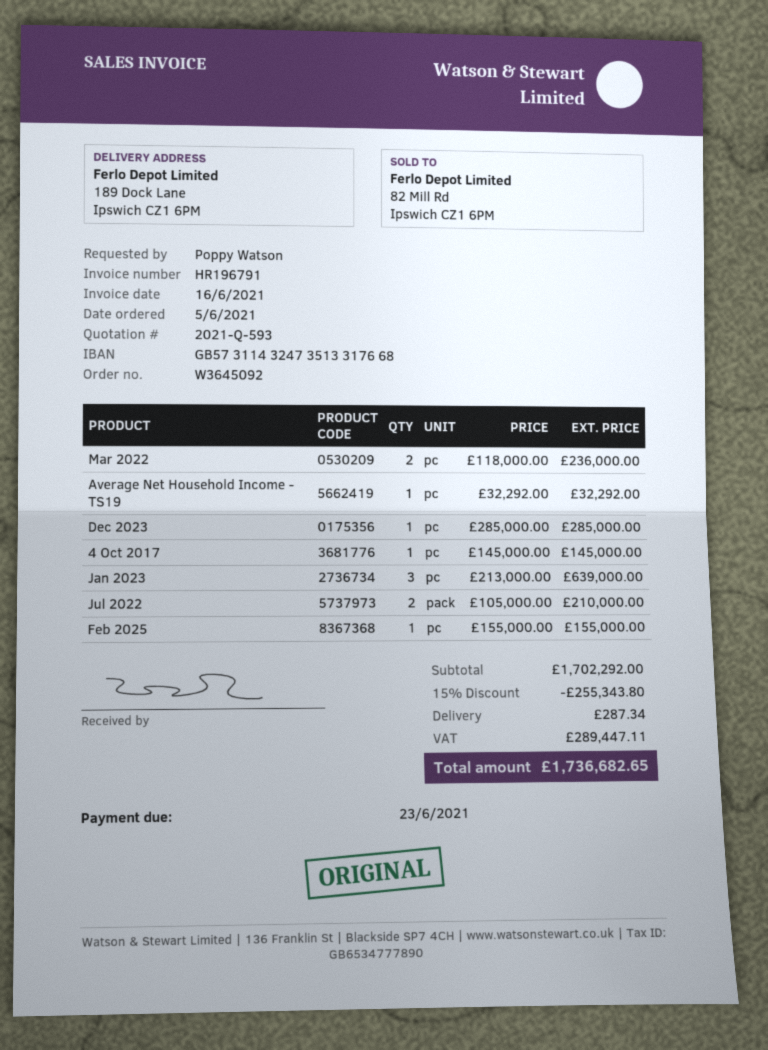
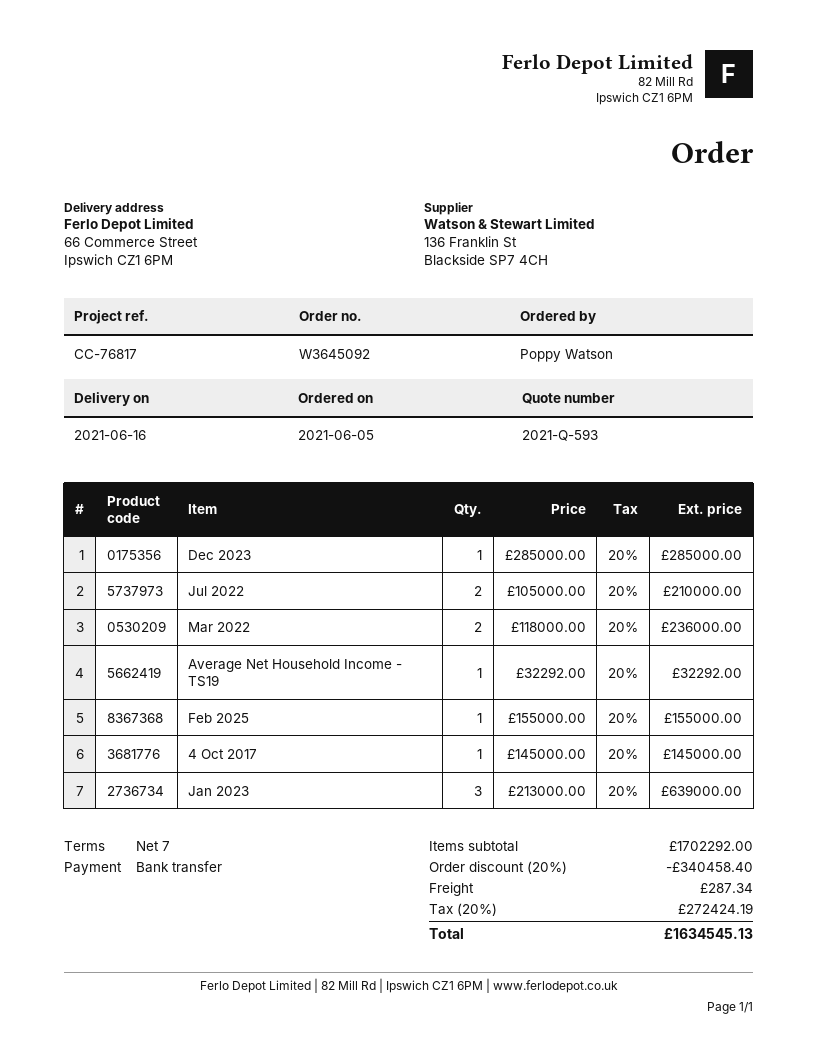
ship to: 189 Dock Lane, Ipswich CZ1 6PM -> 66 Commerce Street, Ipswich CZ1 6PM
discount: 15% = 255343.80 -> 20% = 340458.40
tax: 289447.11 -> 272424.19
total: 1736682.65 -> 1634545.13

